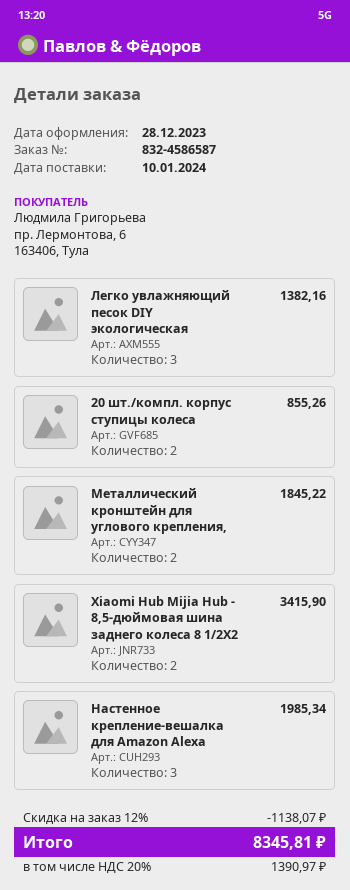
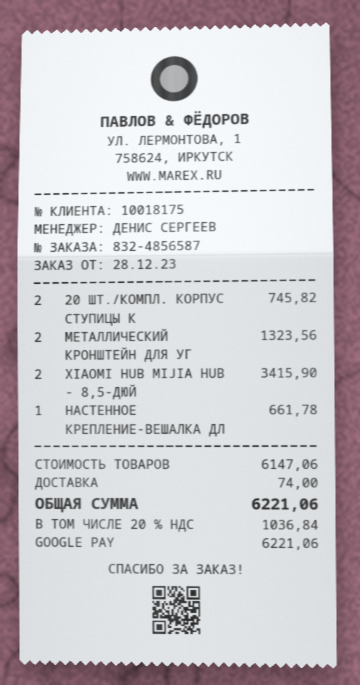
order number: 832-4586587 -> 832-4856587
Легко увлажняющий песок DIY экологическая: 3 for 1382.16 -> none
20 шт./компл. корпус ступицы колеса: 2 for 855.26 -> 2 for 745.82
Металлический кронштейн для углового крепления,: 2 for 1845.22 -> 2 for 1323.56
Настенное крепление-вешалка для Amazon Alexa: 3 for 1985.34 -> 1 for 661.78
discount: 12% = 1138.07 -> none
shipping: none -> 74.00
tax: 20% = 1390.97 -> 20% = 1036.84
total: 8345.81 -> 6221.06

